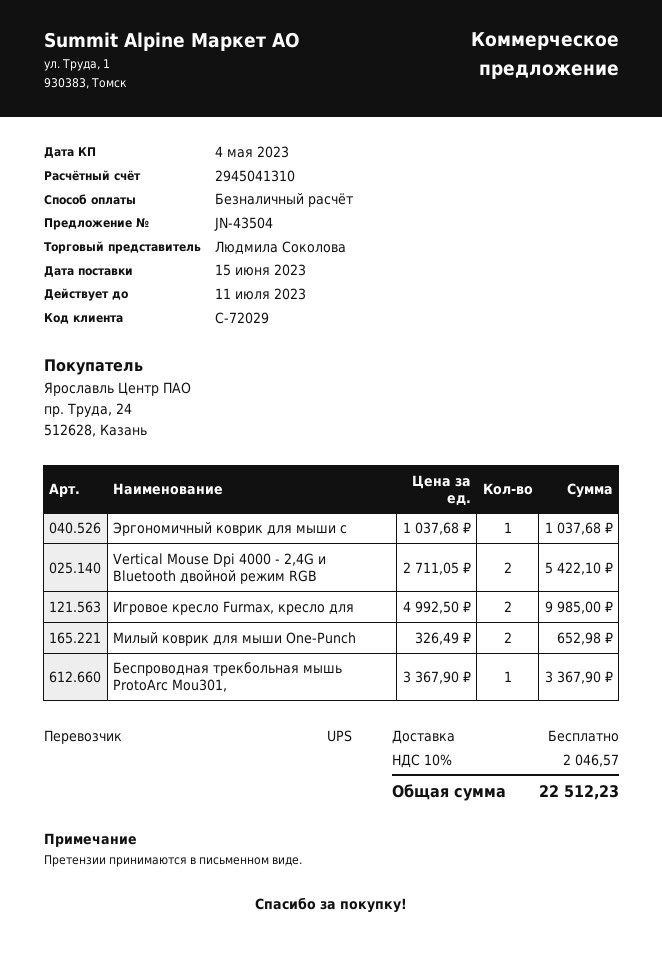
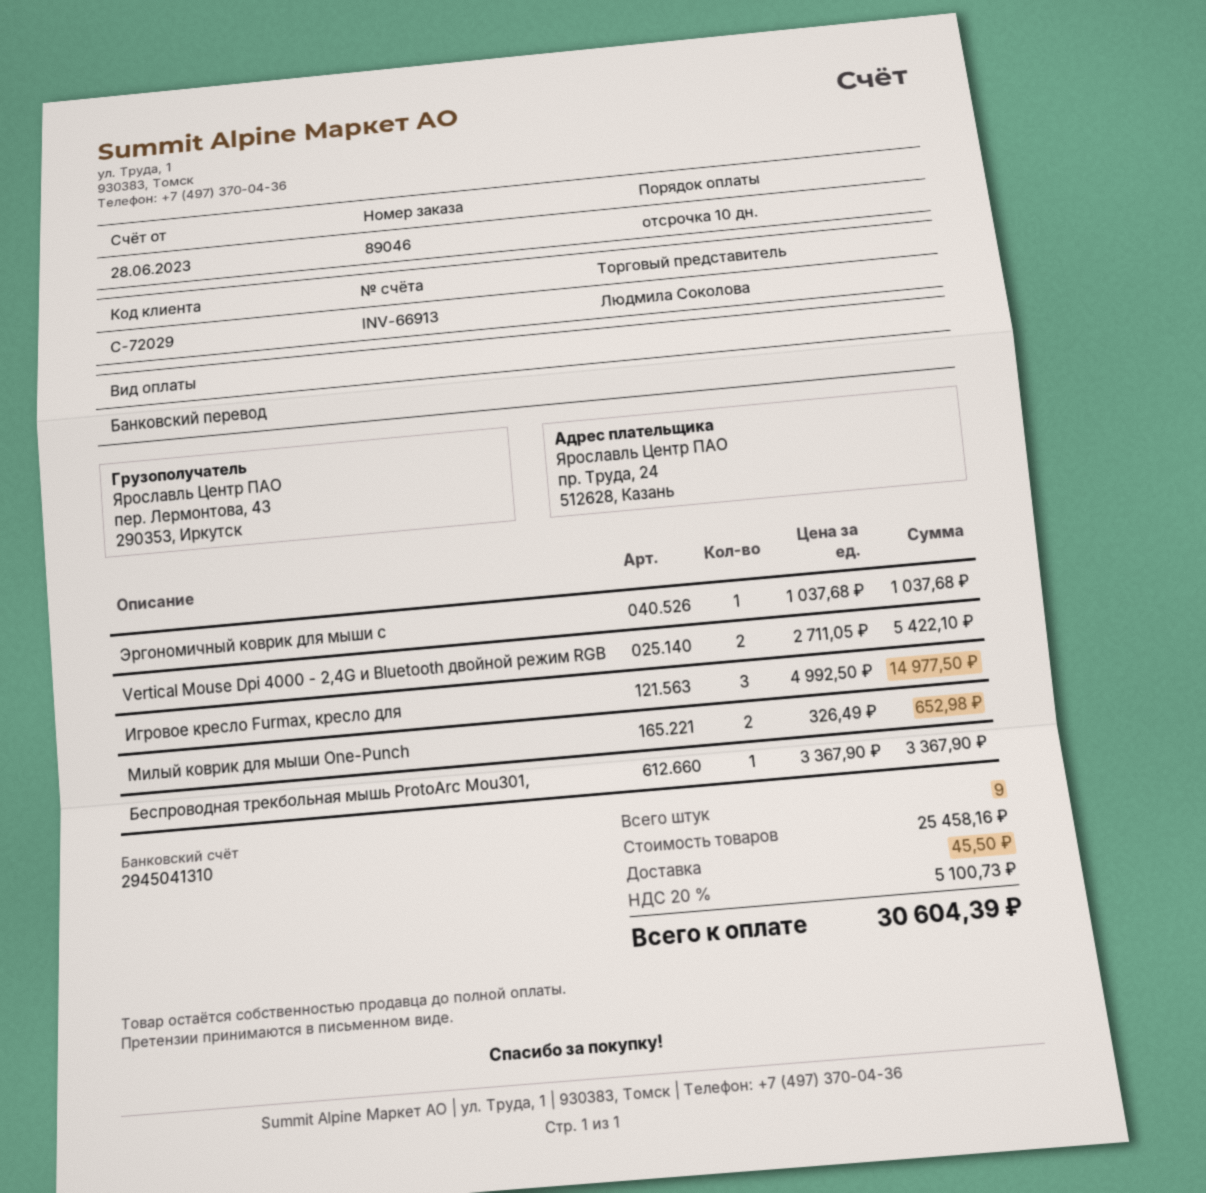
Игровое кресло Furmax, кресло для: 2 x 4992.50 = 9985.00 -> 3 x 4992.50 = 14977.50
shipping: 0.00 -> 45.50
tax: 10% = 2046.57 -> 20% = 5100.73
total: 22512.23 -> 30604.39

